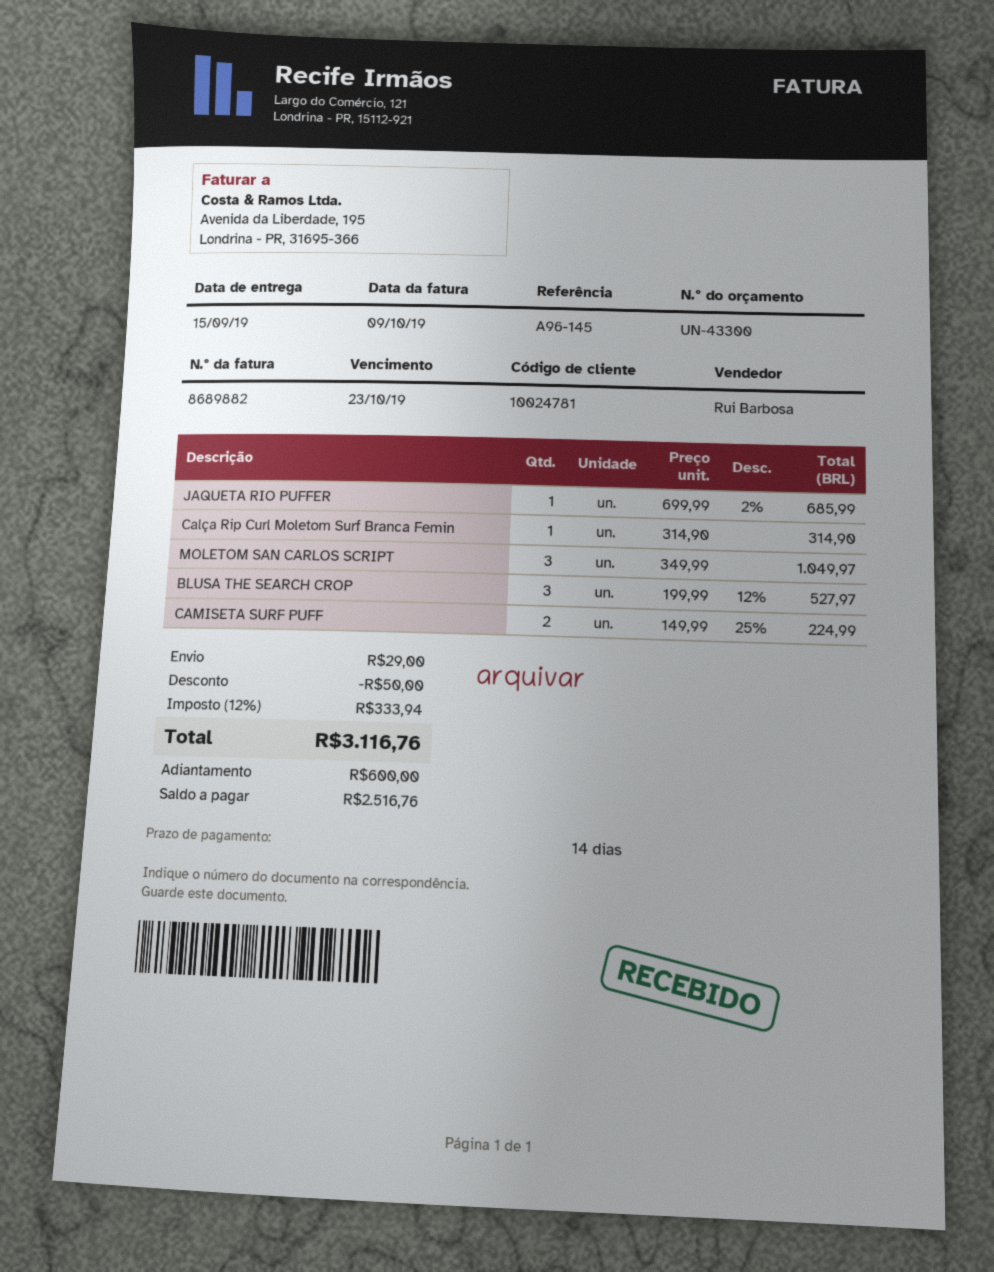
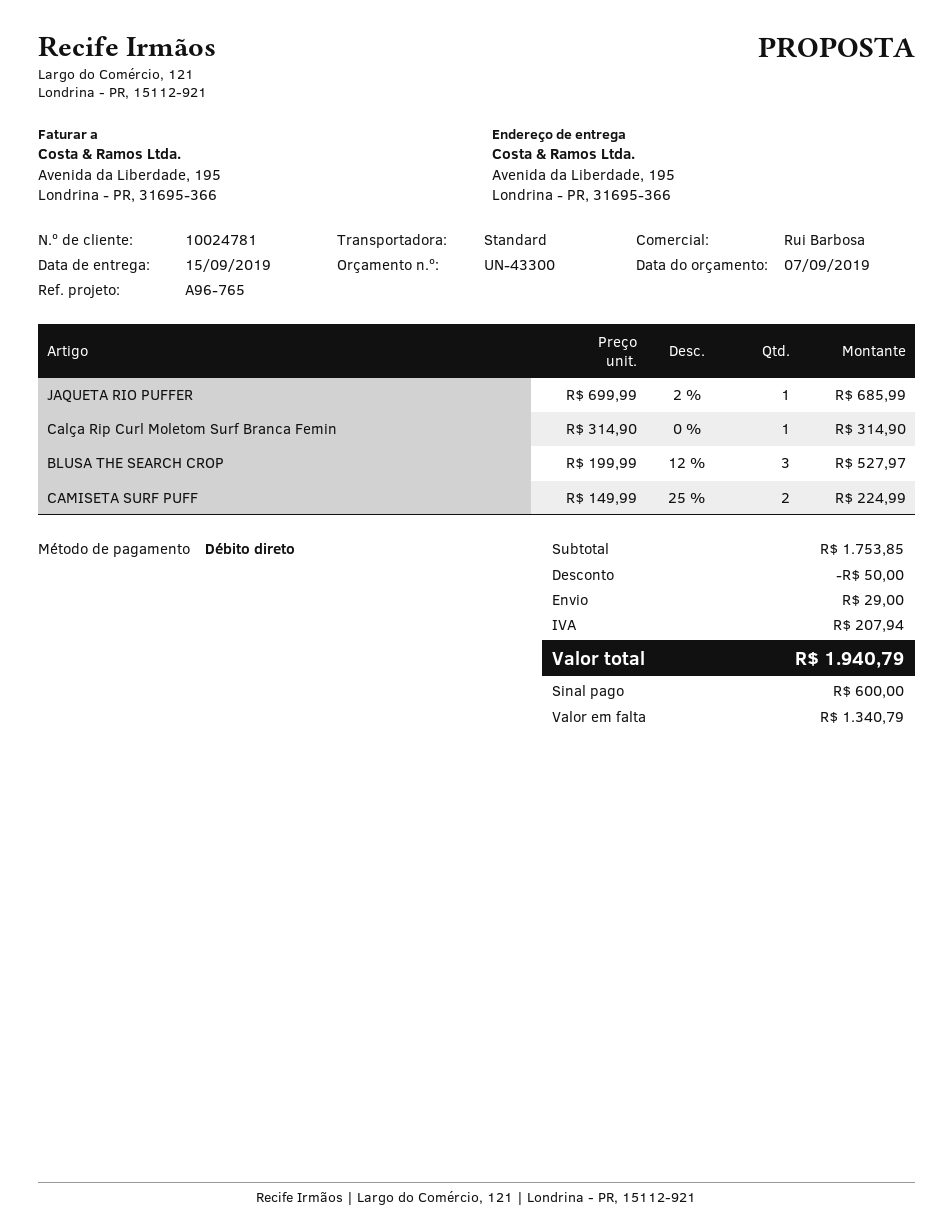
reference: A96-145 -> A96-765
MOLETOM SAN CARLOS SCRIPT: 3 x 349.99 = 1049.97 -> none
tax: 333.94 -> 207.94
total: 3116.76 -> 1940.79
balance: 2516.76 -> 1340.79

